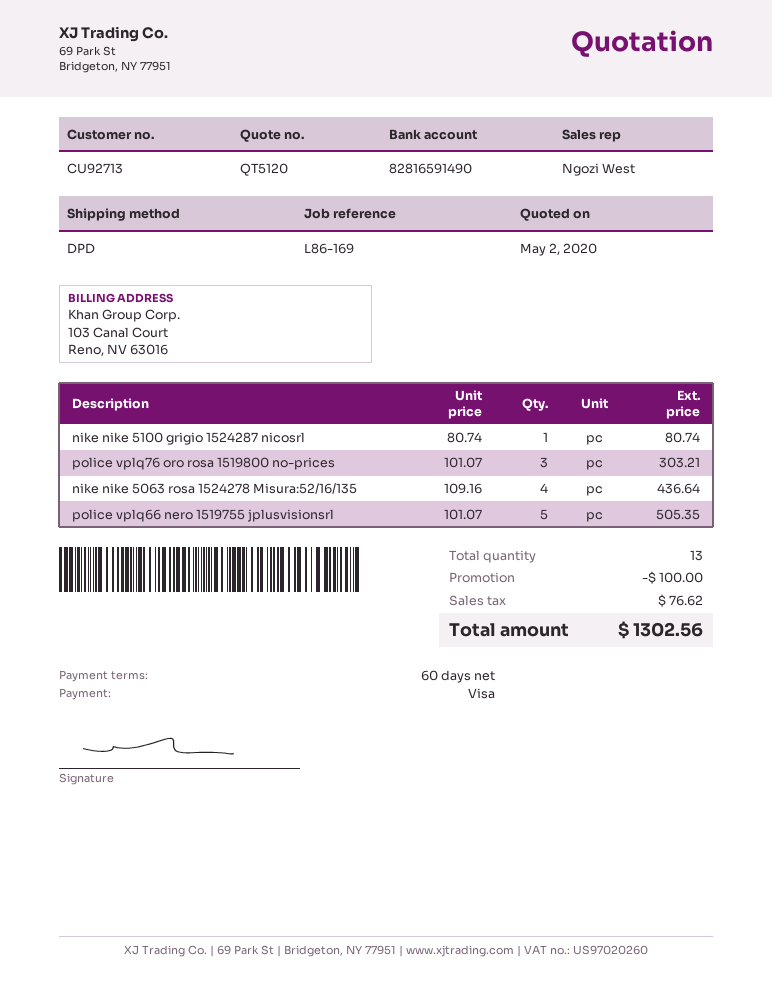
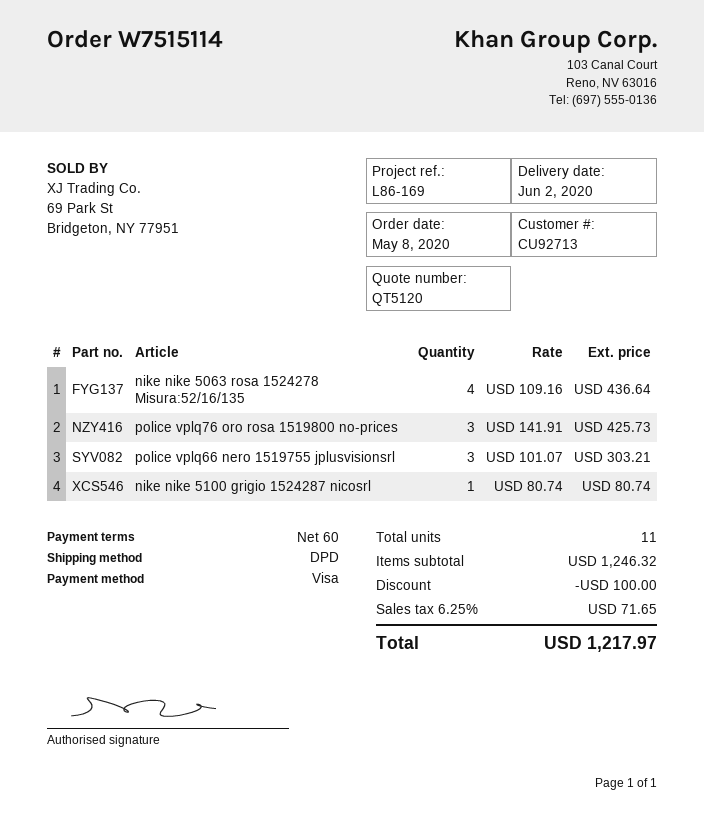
police vplq76 oro rosa 1519800 no-prices: 3 x 101.07 = 303.21 -> 3 x 141.91 = 425.73
police vplq66 nero 1519755 jplusvisionsrl: 5 x 101.07 = 505.35 -> 3 x 101.07 = 303.21
total quantity: 13 -> 11
tax: 76.62 -> 71.65
total: 1302.56 -> 1217.97

